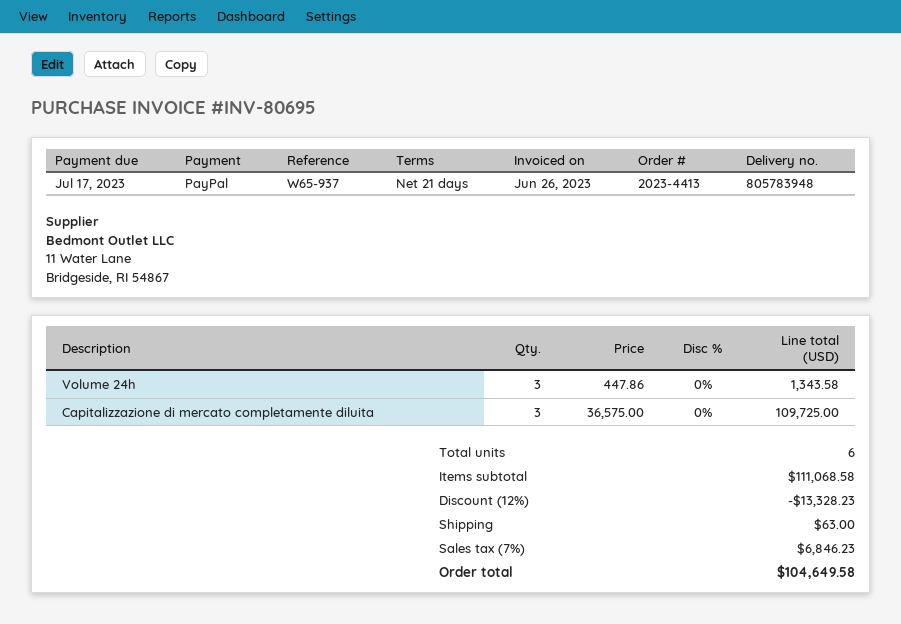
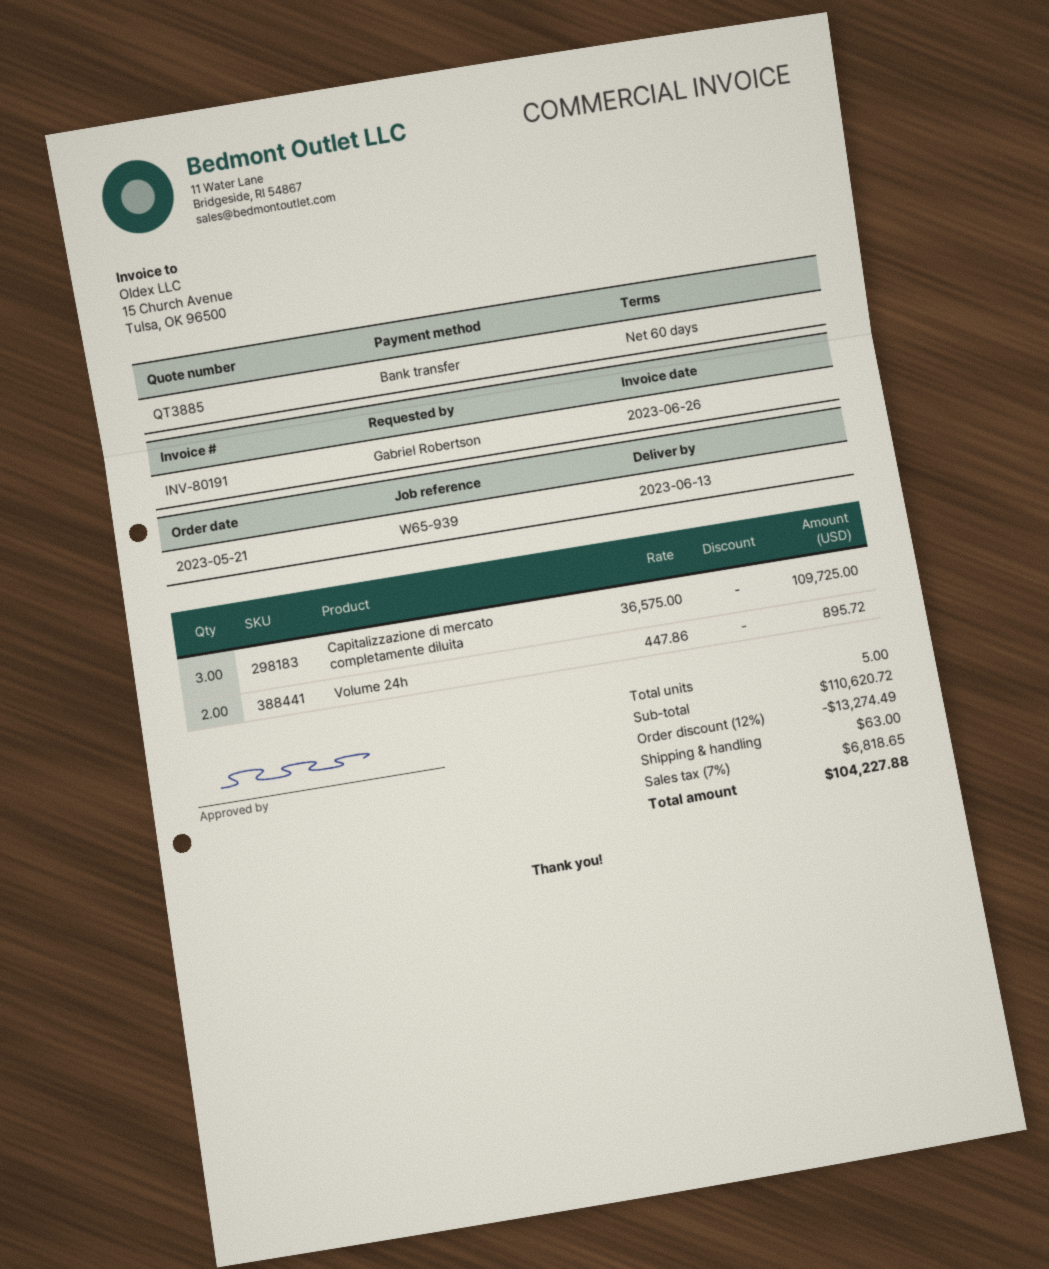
invoice number: INV-80695 -> INV-80191
payment terms: 21 days -> 60 days
reference: W65-937 -> W65-939
payment method: PayPal -> bank transfer
Volume 24h: 3 x 447.86 = 1343.58 -> 2 x 447.86 = 895.72
total quantity: 6 -> 5
subtotal: 111068.58 -> 110620.72
discount: 12% = 13328.23 -> 12% = 13274.49
tax: 7% = 6846.23 -> 7% = 6818.65
total: 104649.58 -> 104227.88

